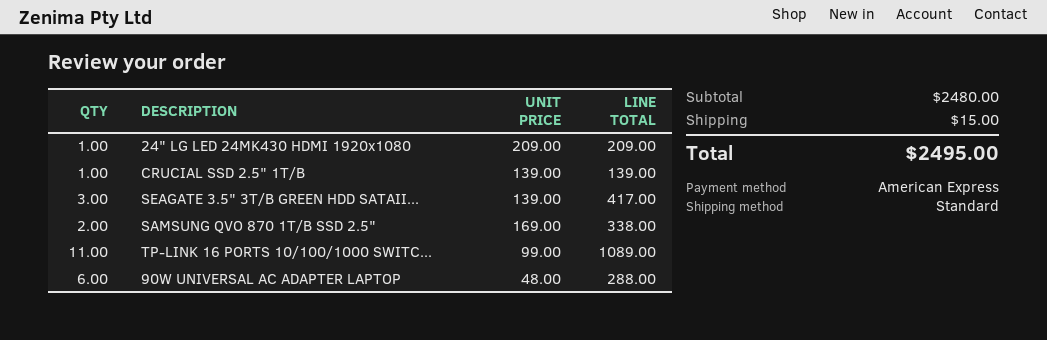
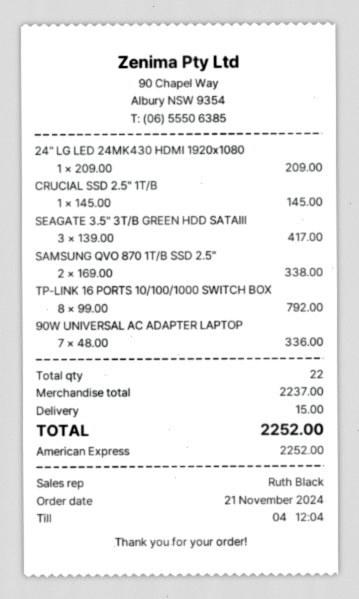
CRUCIAL SSD 2.5" 1T/B: 1 x 139.00 = 139.00 -> 1 x 145.00 = 145.00
TP-LINK 16 PORTS 10/100/1000 SWITC...: 11 x 99.00 = 1089.00 -> 8 x 99.00 = 792.00
90W UNIVERSAL AC ADAPTER LAPTOP: 6 x 48.00 = 288.00 -> 7 x 48.00 = 336.00
subtotal: 2480.00 -> 2237.00
total: 2495.00 -> 2252.00

